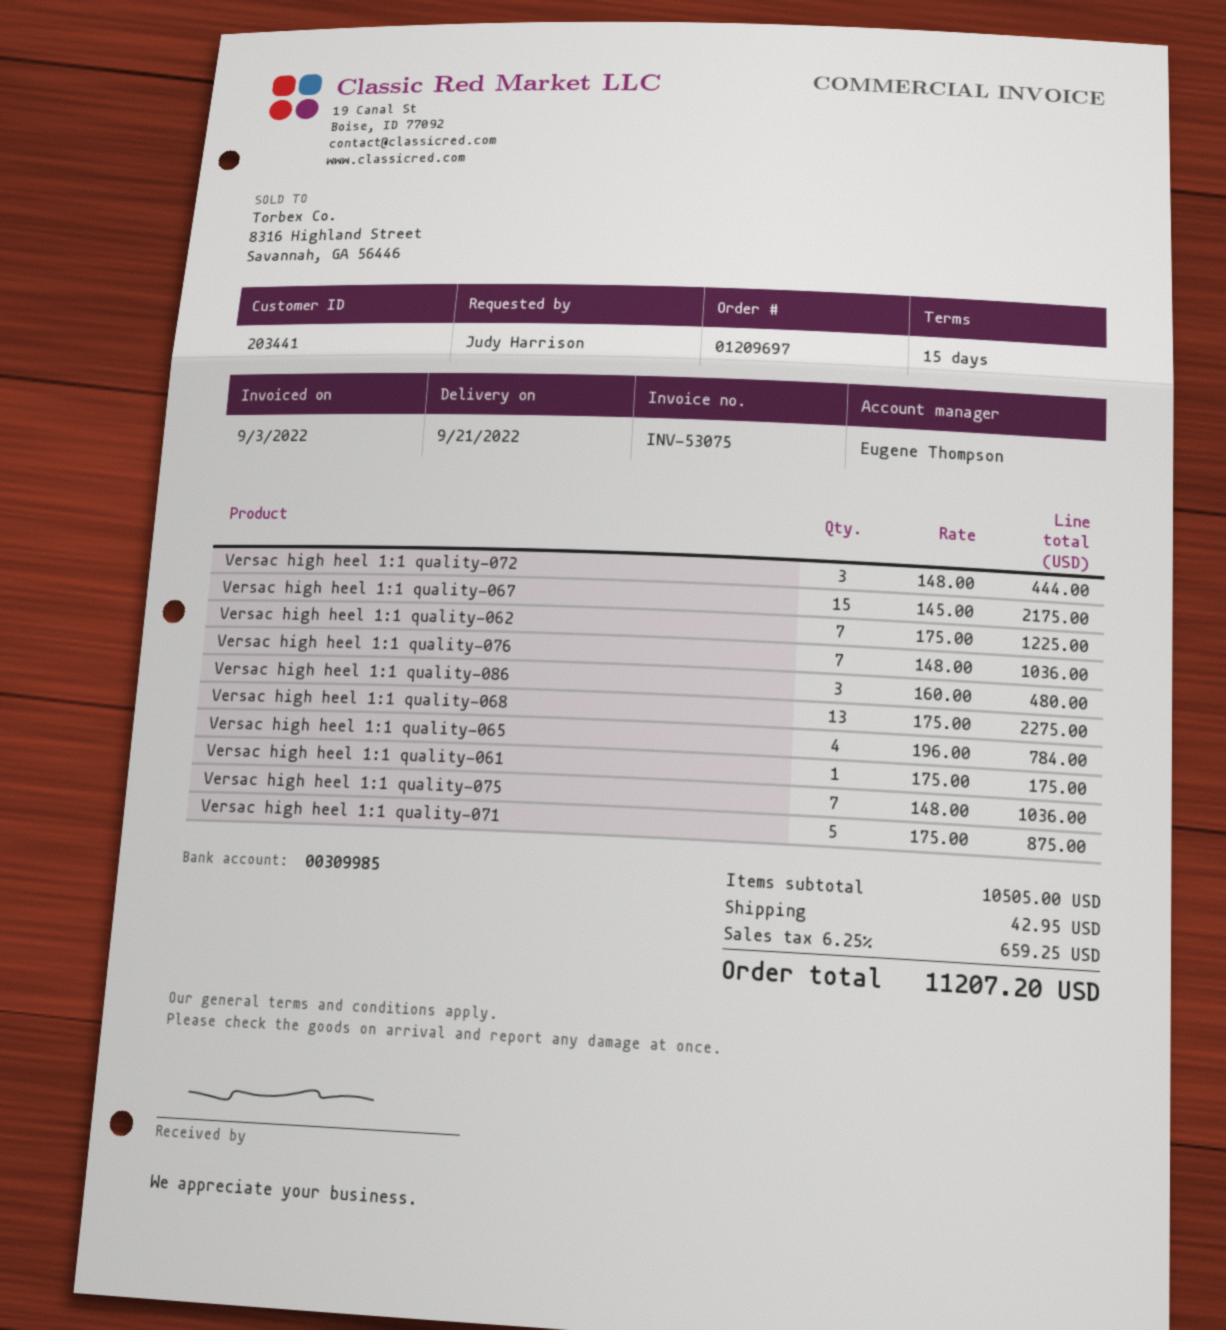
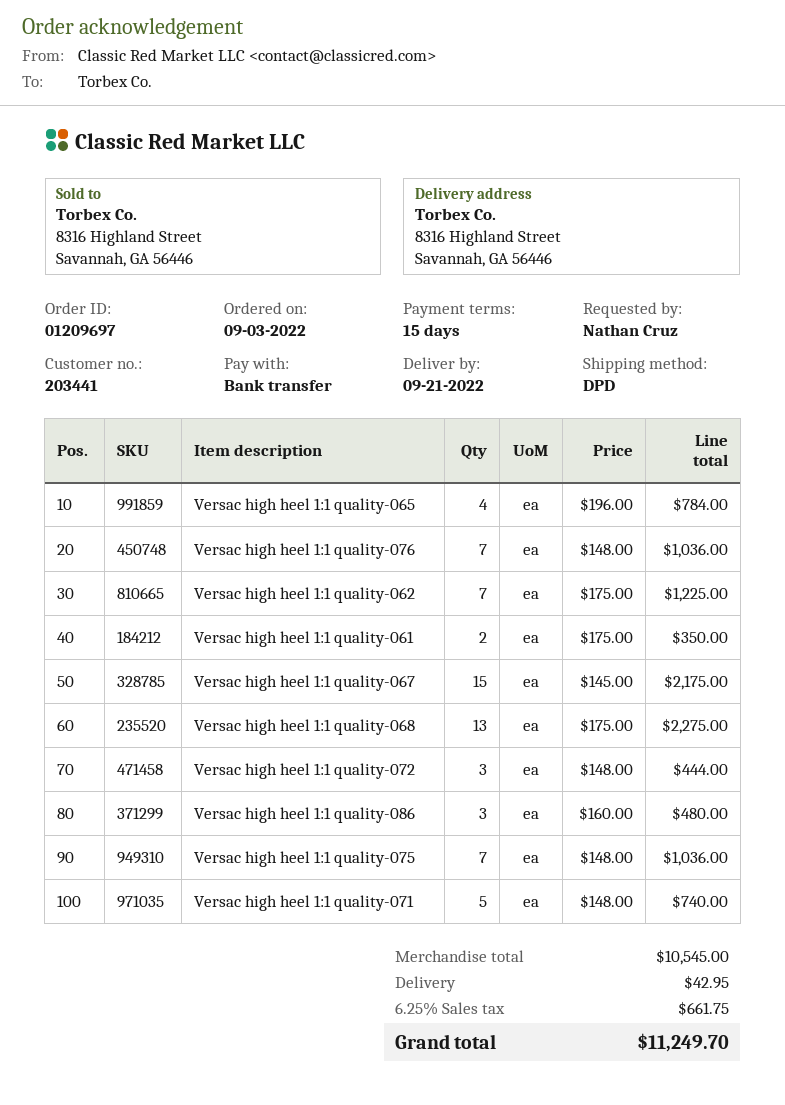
ordered by: Judy Harrison -> Nathan Cruz
Versac high heel 1:1 quality-061: 1 x 175.00 = 175.00 -> 2 x 175.00 = 350.00
Versac high heel 1:1 quality-071: 5 x 175.00 = 875.00 -> 5 x 148.00 = 740.00
subtotal: 10505.00 -> 10545.00
tax: 6.25% = 659.25 -> 6.25% = 661.75
total: 11207.20 -> 11249.70

